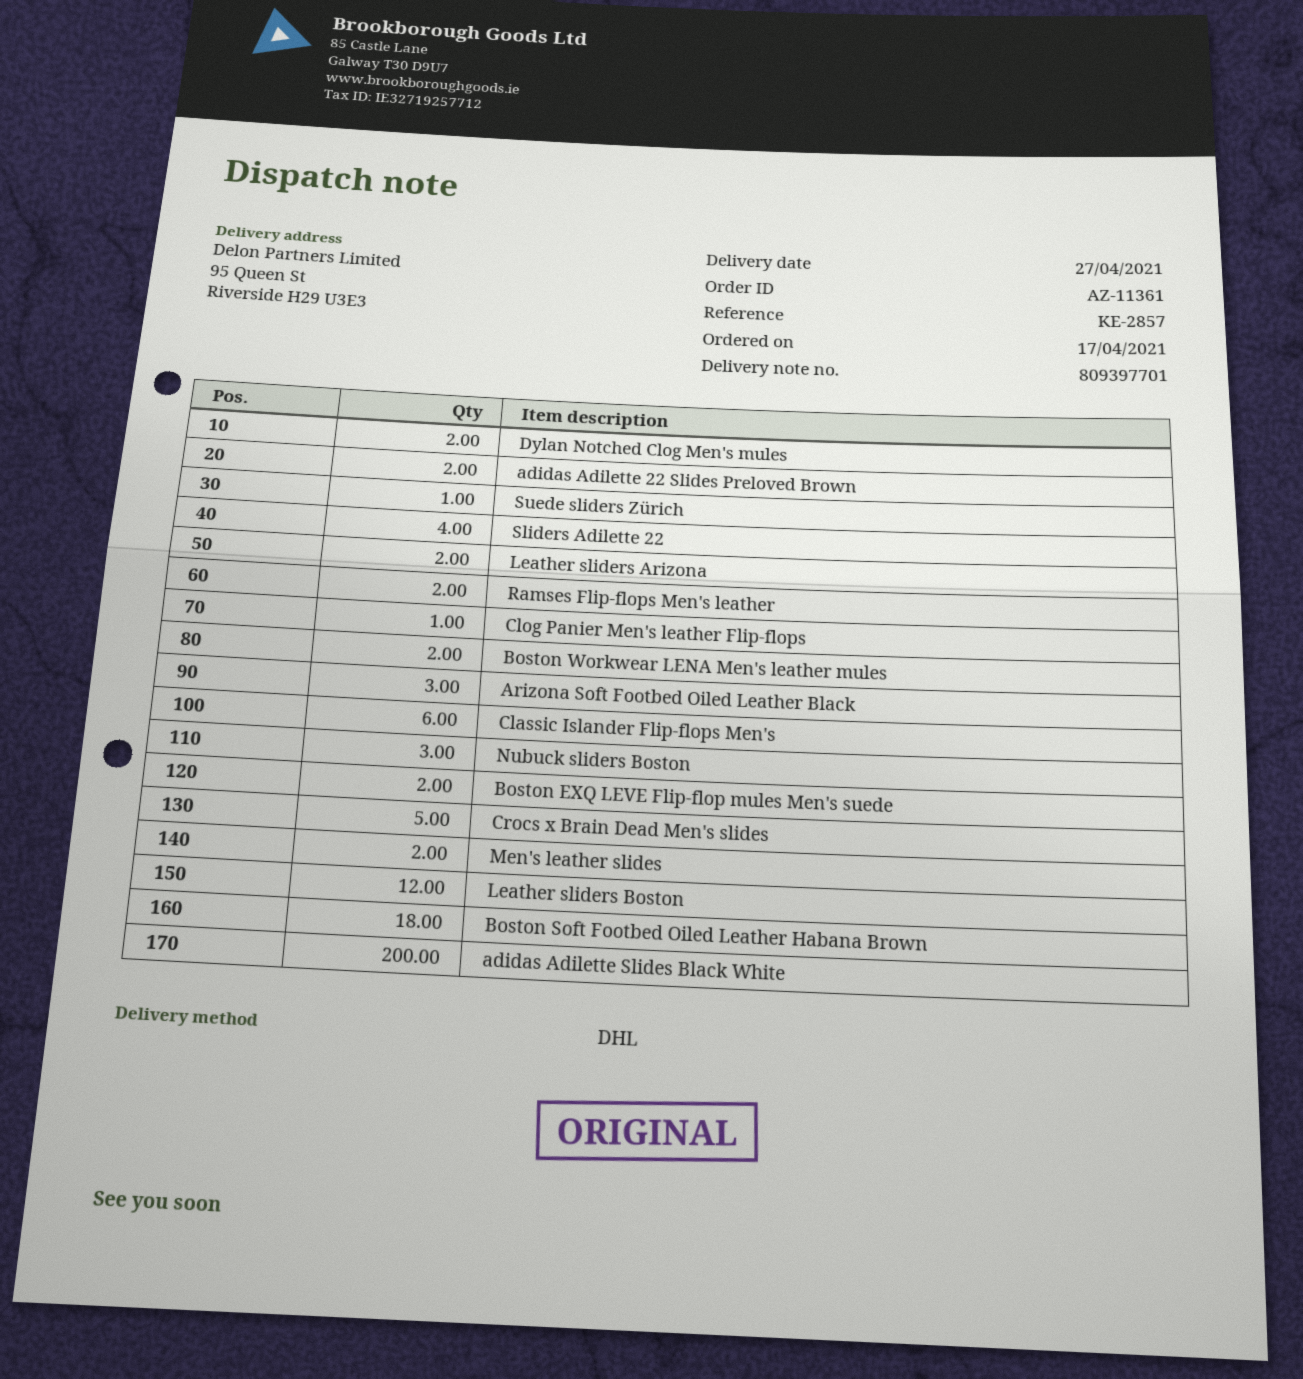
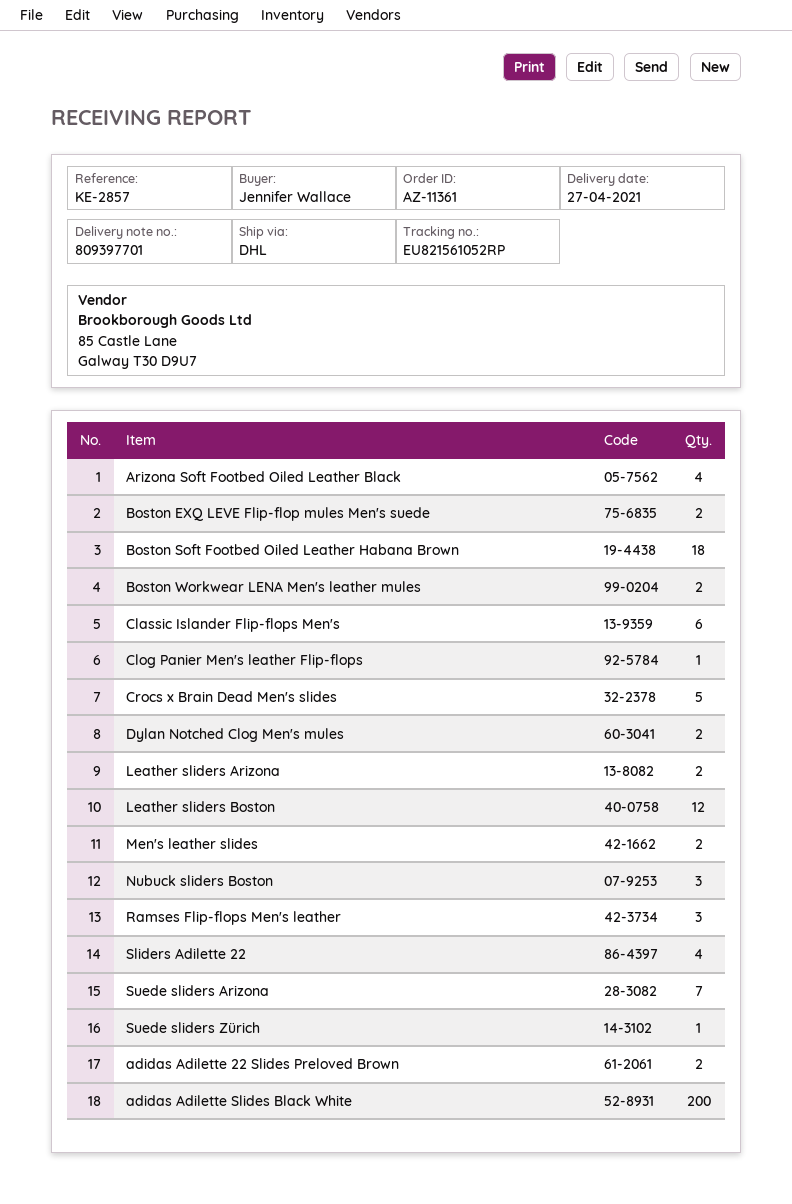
Ramses Flip-flops Men's leather: 2 -> 3
Arizona Soft Footbed Oiled Leather Black: 3 -> 4
Suede sliders Arizona: none -> 7

